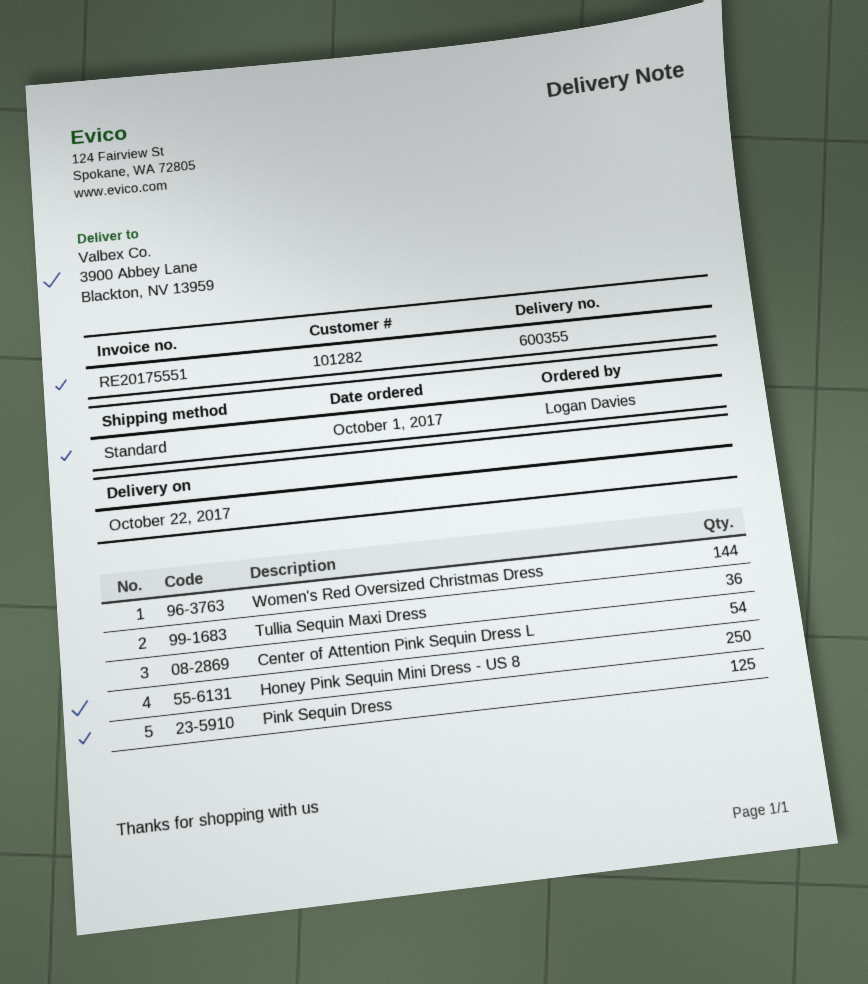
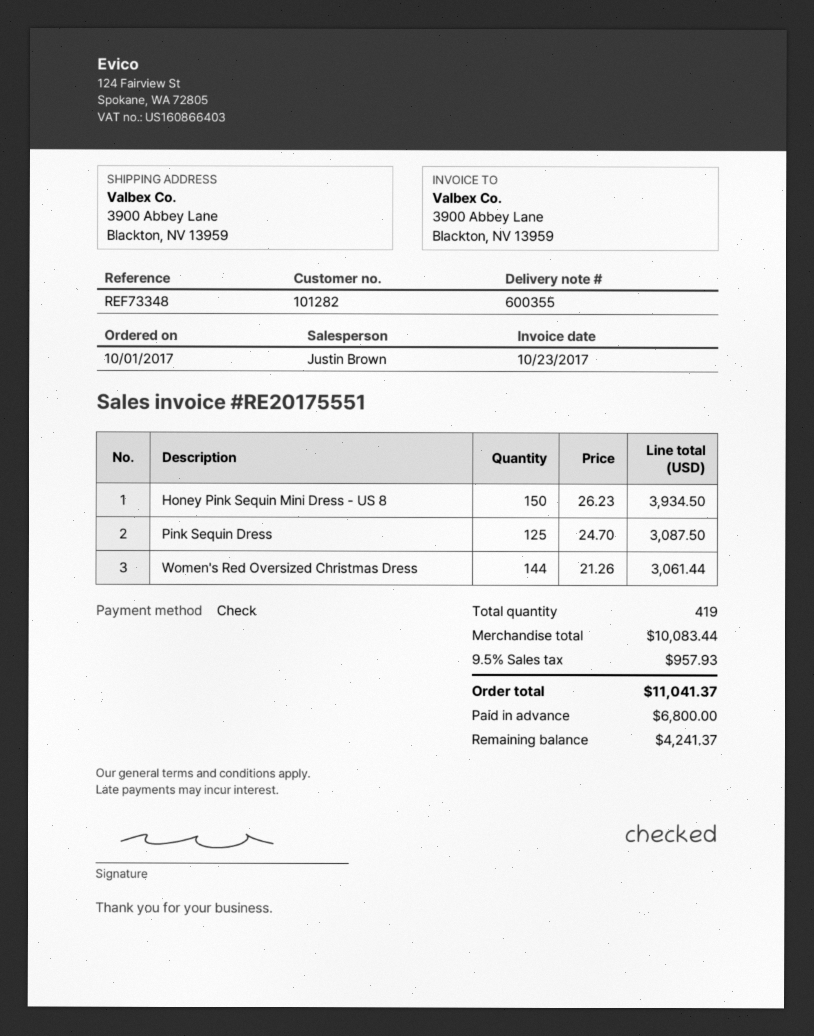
Tullia Sequin Maxi Dress: 36 -> none
Center of Attention Pink Sequin Dress L: 54 -> none
Honey Pink Sequin Mini Dress - US 8: 250 -> 150

